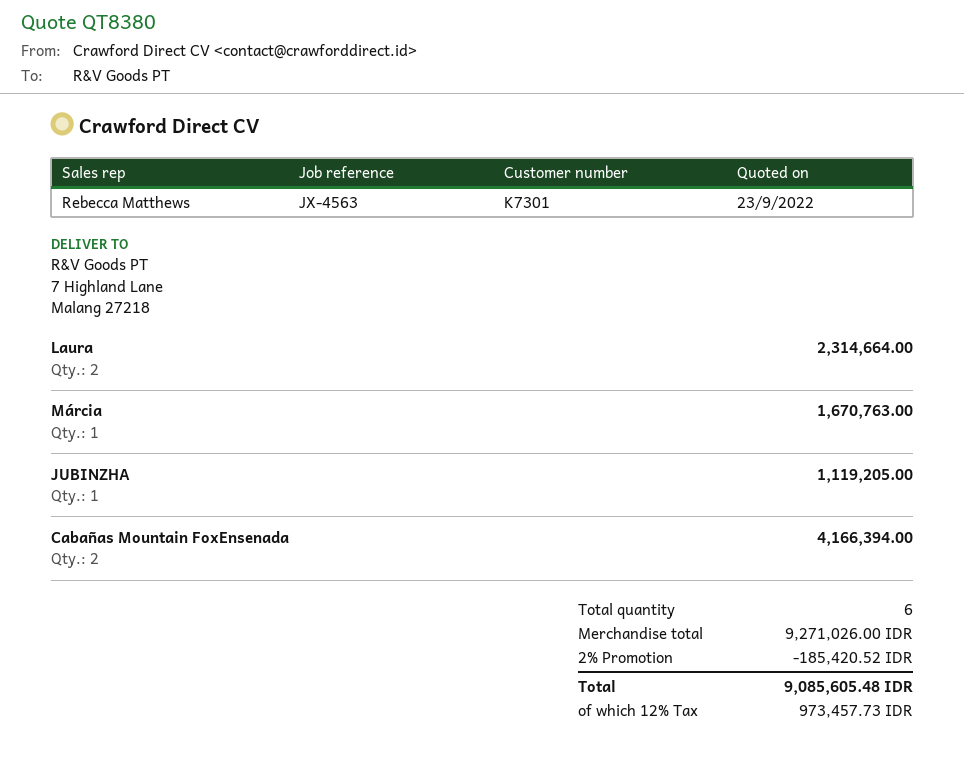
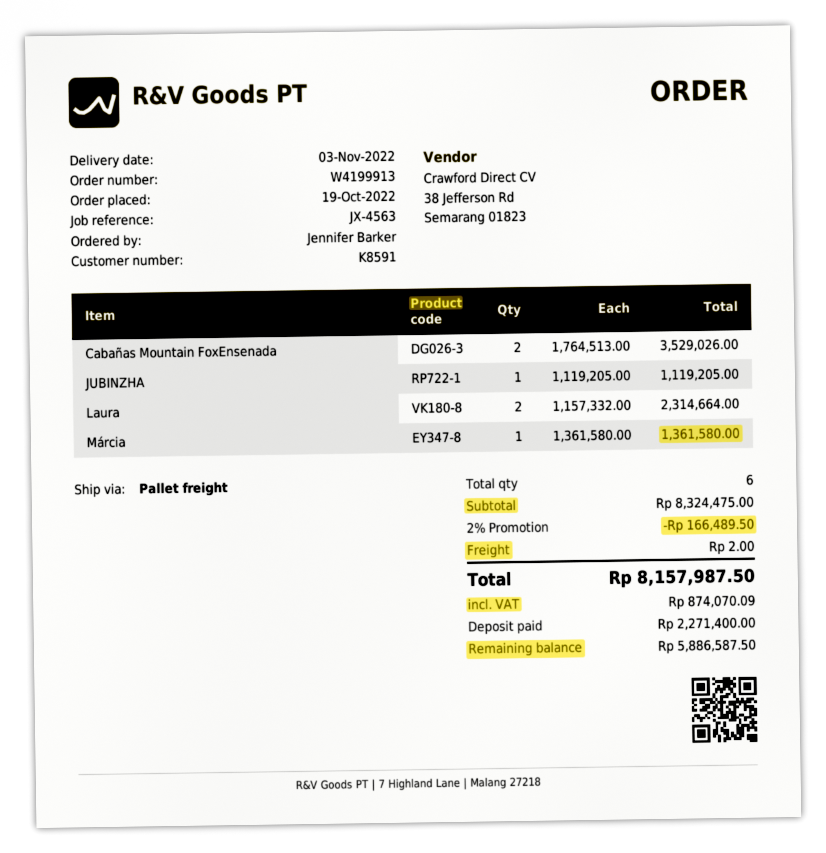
customer number: K7301 -> K8591
Márcia: 1 for 1670763.00 -> 1 for 1361580.00
Cabañas Mountain FoxEnsenada: 2 for 4166394.00 -> 2 for 3529026.00
subtotal: 9271026.00 -> 8324475.00
discount: 2% = 185420.52 -> 2% = 166489.50
shipping: none -> 2.00
tax: 973457.73 -> 874070.09
total: 9085605.48 -> 8157987.50

